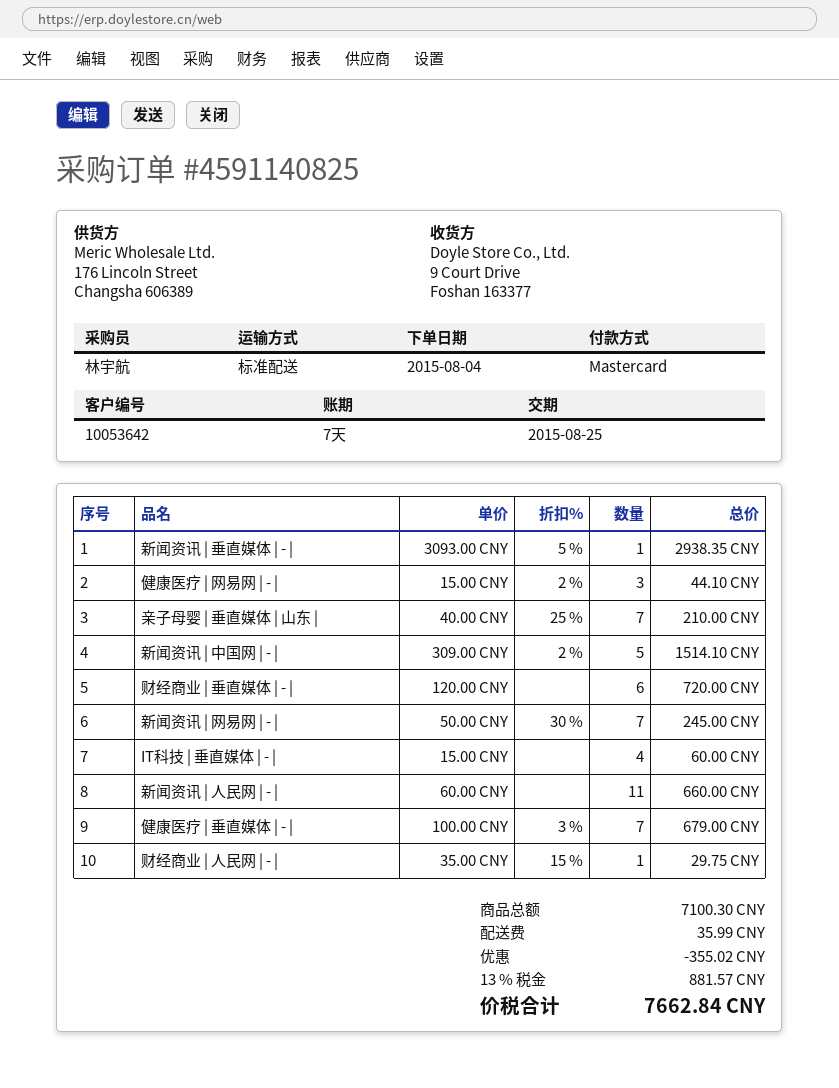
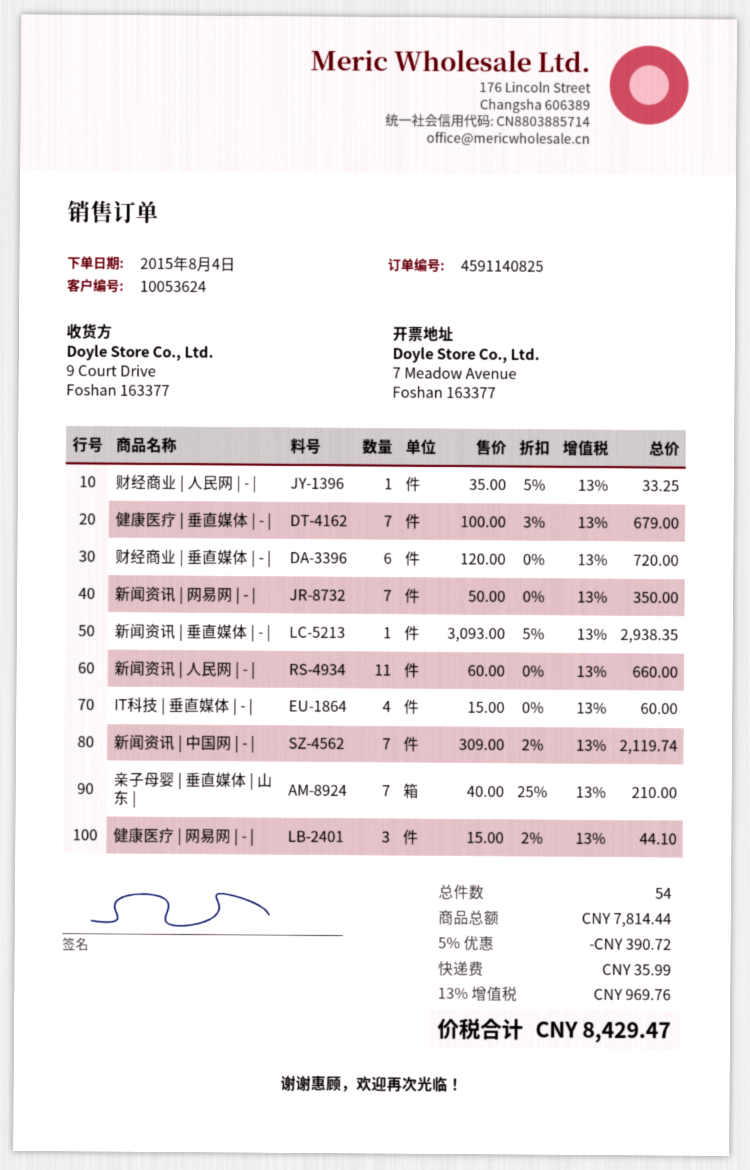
customer number: 10053642 -> 10053624
新闻资讯 | 中国网 | - |: 5 x 309.00 - 2% = 1514.10 -> 7 x 309.00 - 2% = 2119.74
新闻资讯 | 网易网 | - |: 7 x 50.00 - 30% = 245.00 -> 7 x 50.00 = 350.00
财经商业 | 人民网 | - |: 1 x 35.00 - 15% = 29.75 -> 1 x 35.00 - 5% = 33.25
subtotal: 7100.30 -> 7814.44
discount: 355.02 -> 390.72
tax: 13% = 881.57 -> 13% = 969.76
total: 7662.84 -> 8429.47

